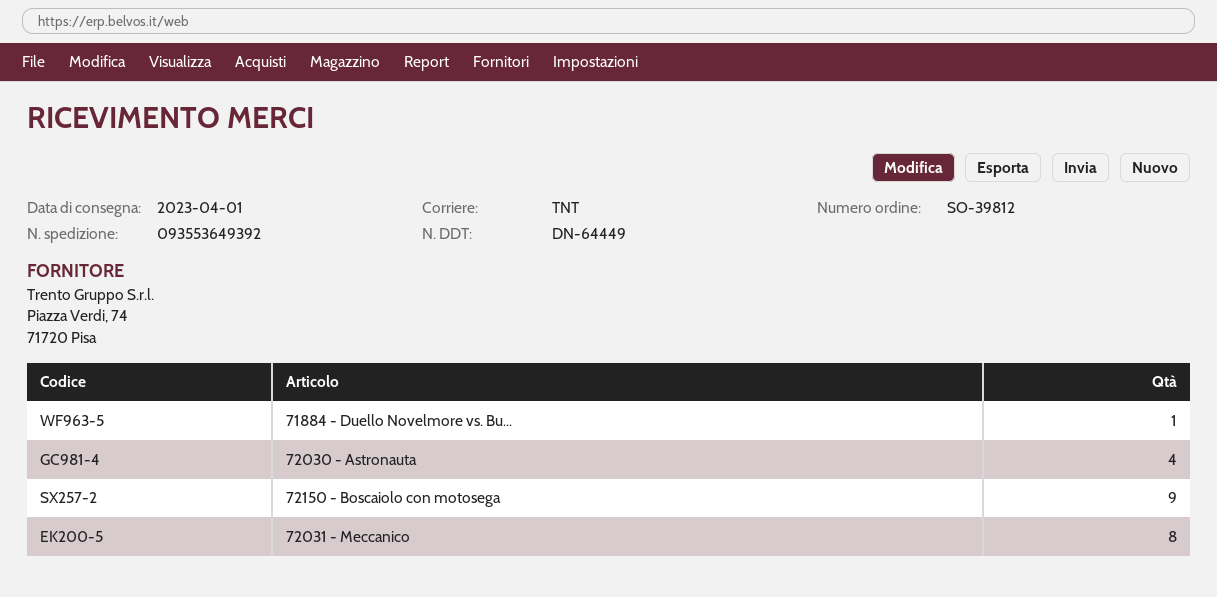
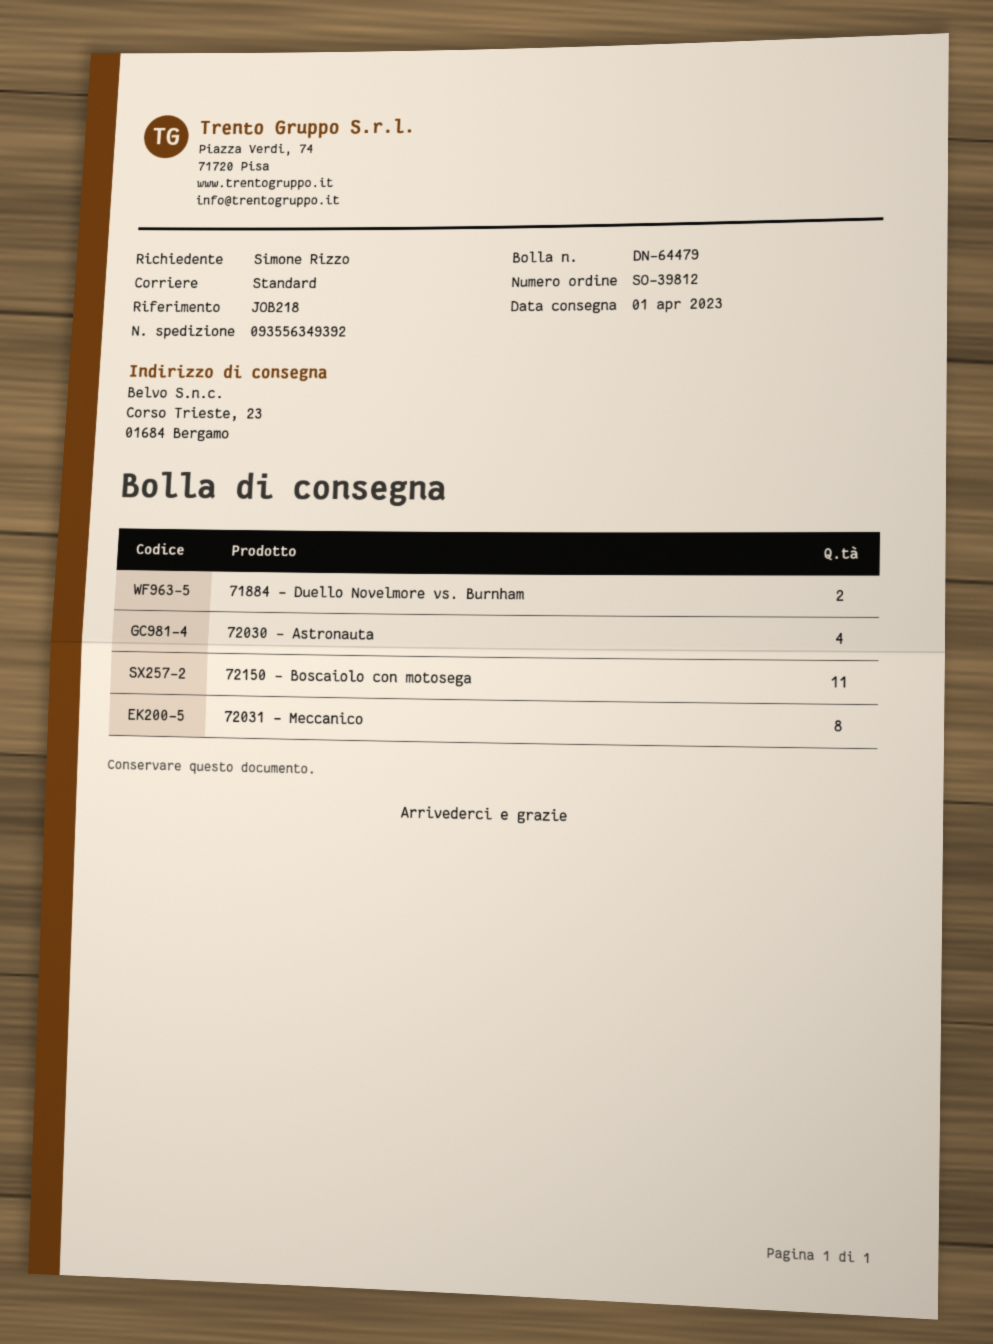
delivery note number: DN-64449 -> DN-64479
shipping method: TNT -> standard
tracking number: 093553649392 -> 093556349392
71884 - Duello Novelmore vs. Bu...: 1 -> 2
72150 - Boscaiolo con motosega: 9 -> 11

